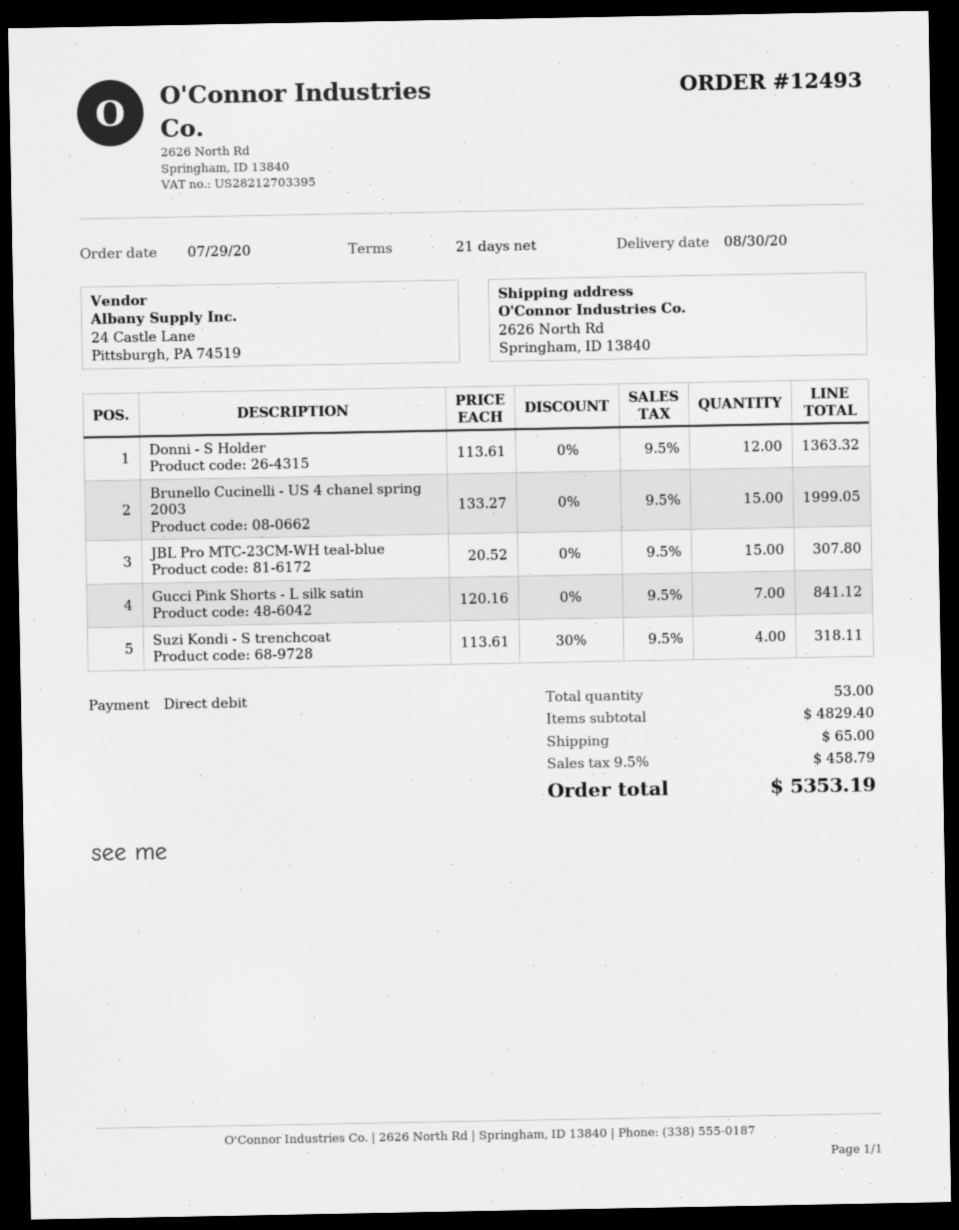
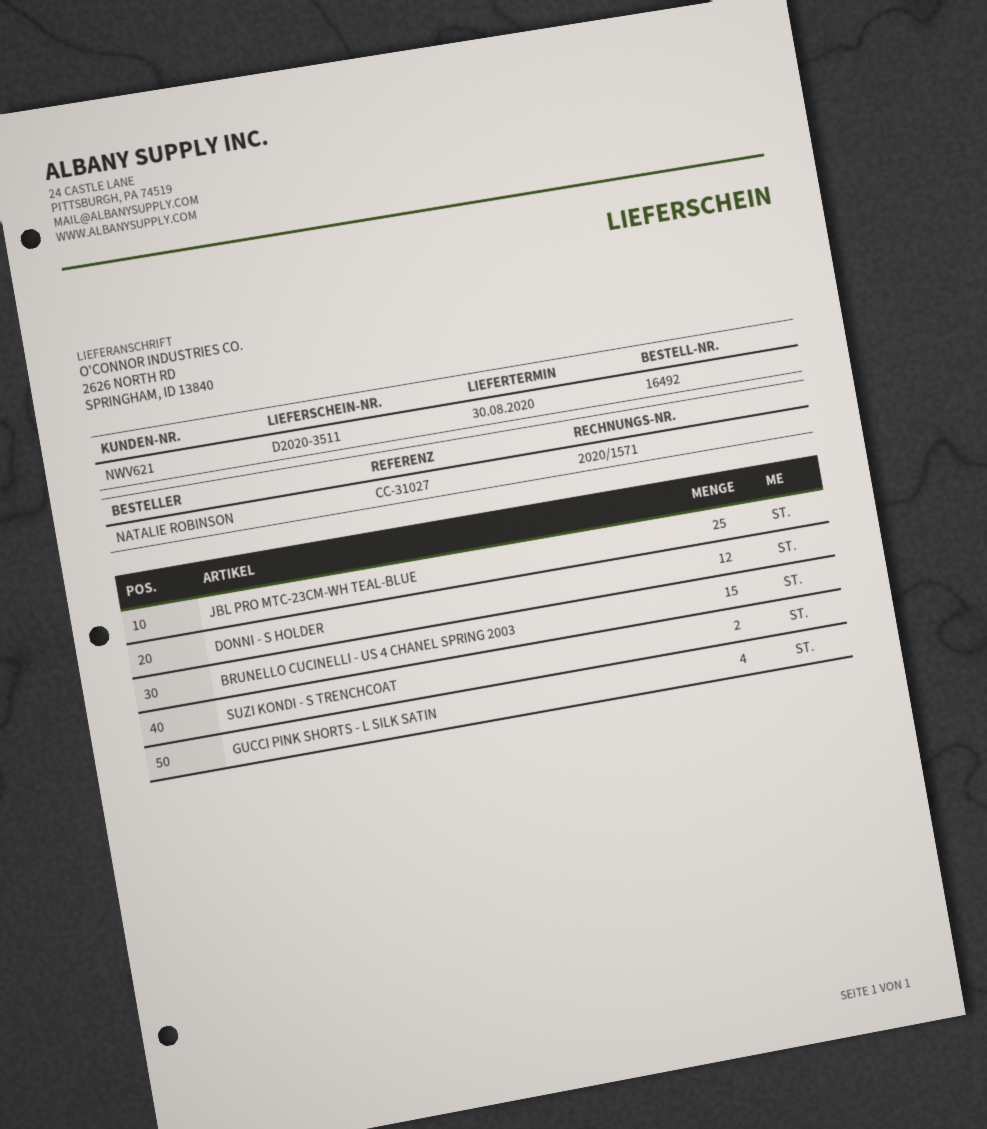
order number: 12493 -> 16492
JBL Pro MTC-23CM-WH teal-blue: 15 -> 25
Gucci Pink Shorts - L silk satin: 7 -> 4
Suzi Kondi - S trenchcoat: 4 -> 2

